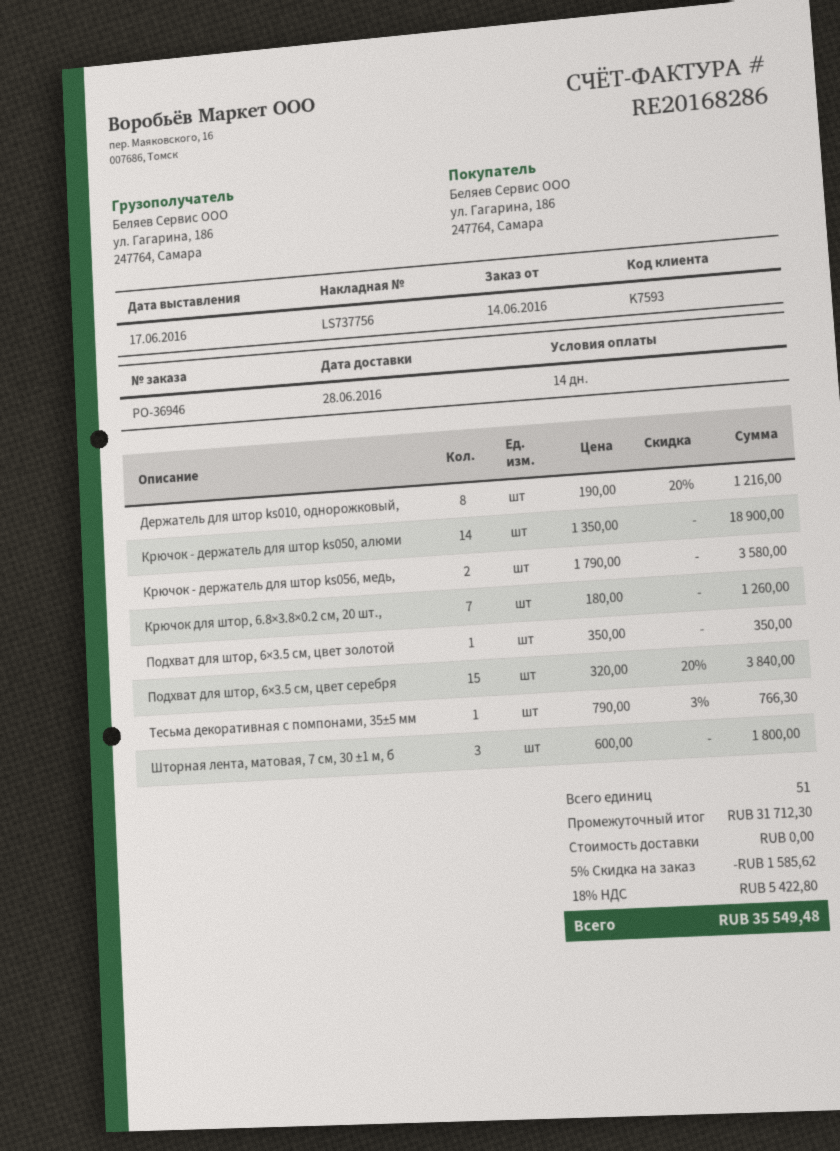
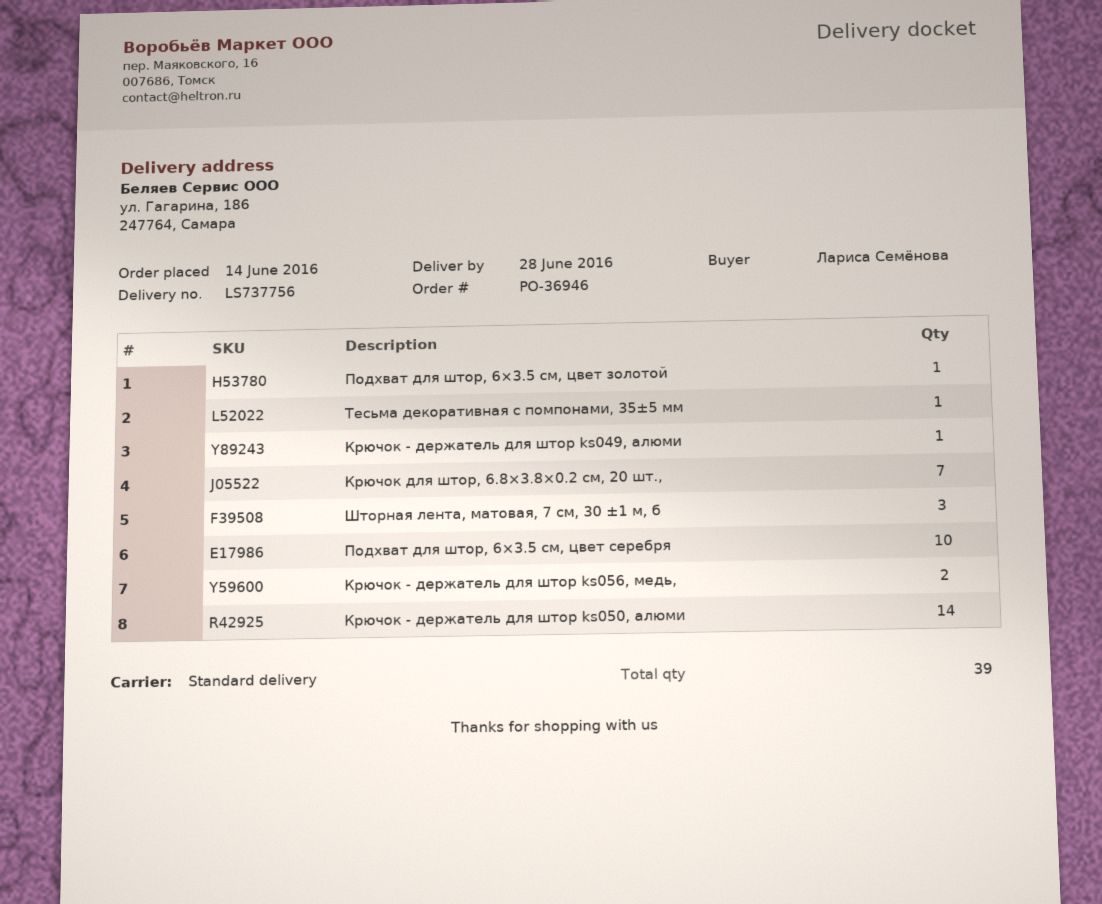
Держатель для штор ks010, однорожковый,: 8 -> none
Подхват для штор, 6×3.5 см, цвет серебря: 15 -> 10
Крючок - держатель для штор ks049, алюми: none -> 1
total quantity: 51 -> 39

